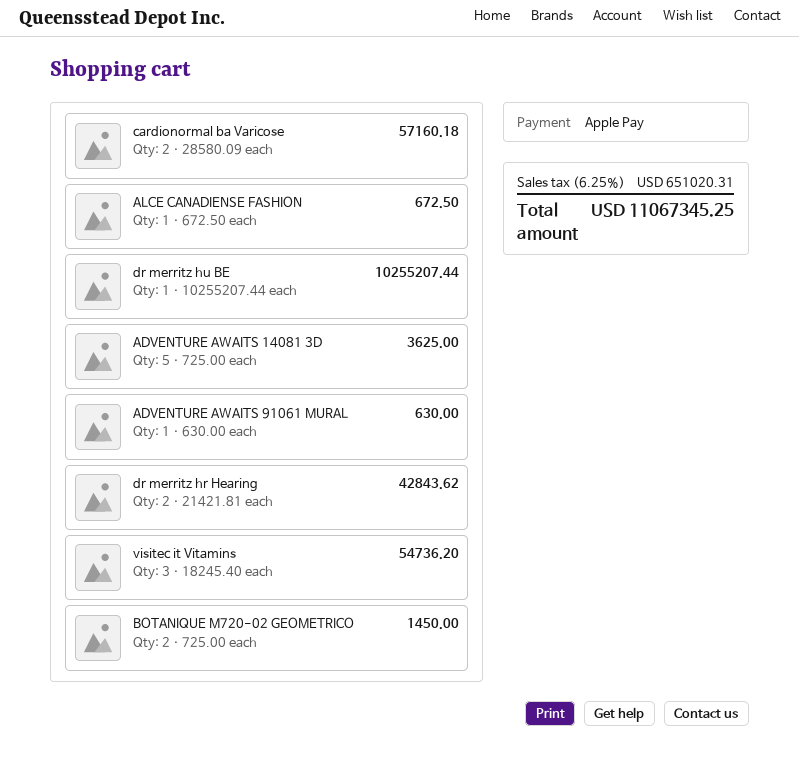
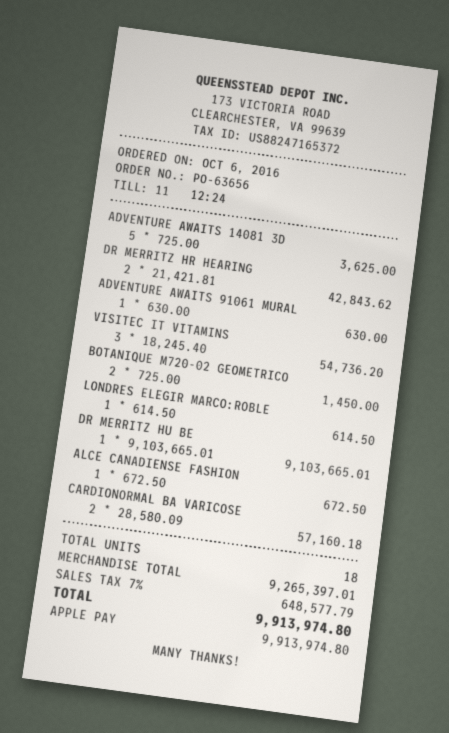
dr merritz hu BE: 1 x 10255207.44 = 10255207.44 -> 1 x 9103665.01 = 9103665.01
LONDRES ELEGIR MARCO:ROBLE: none -> 1 x 614.50 = 614.50
tax: 6.25% = 651020.31 -> 7% = 648577.79
total: 11067345.25 -> 9913974.80

